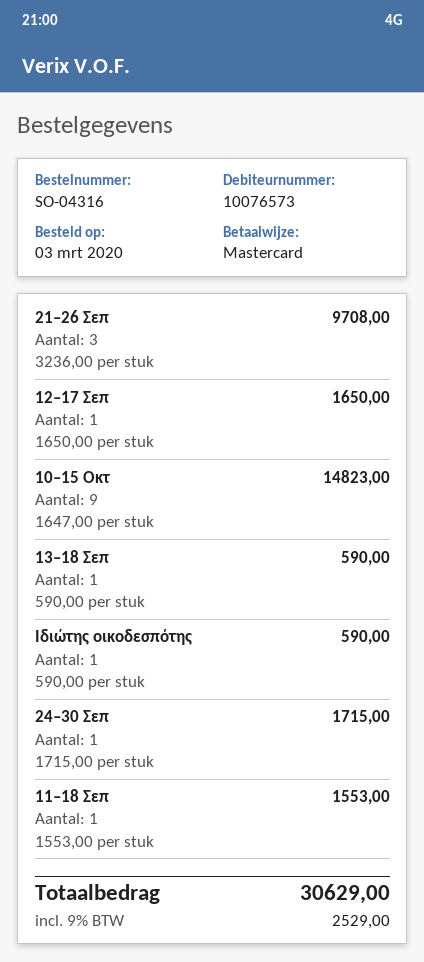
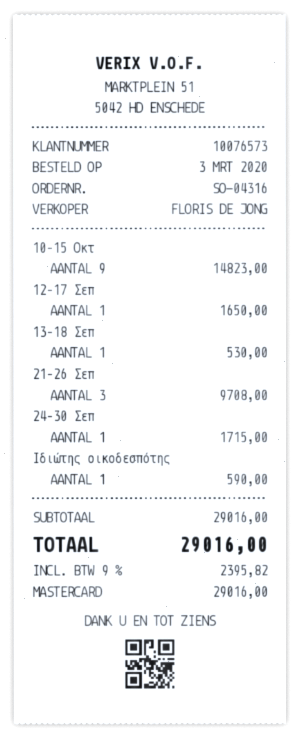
13–18 Σεπ: 1 for 590.00 -> 1 for 530.00
11–18 Σεπ: 1 for 1553.00 -> none
tax: 9% = 2529.00 -> 9% = 2395.82
total: 30629.00 -> 29016.00

